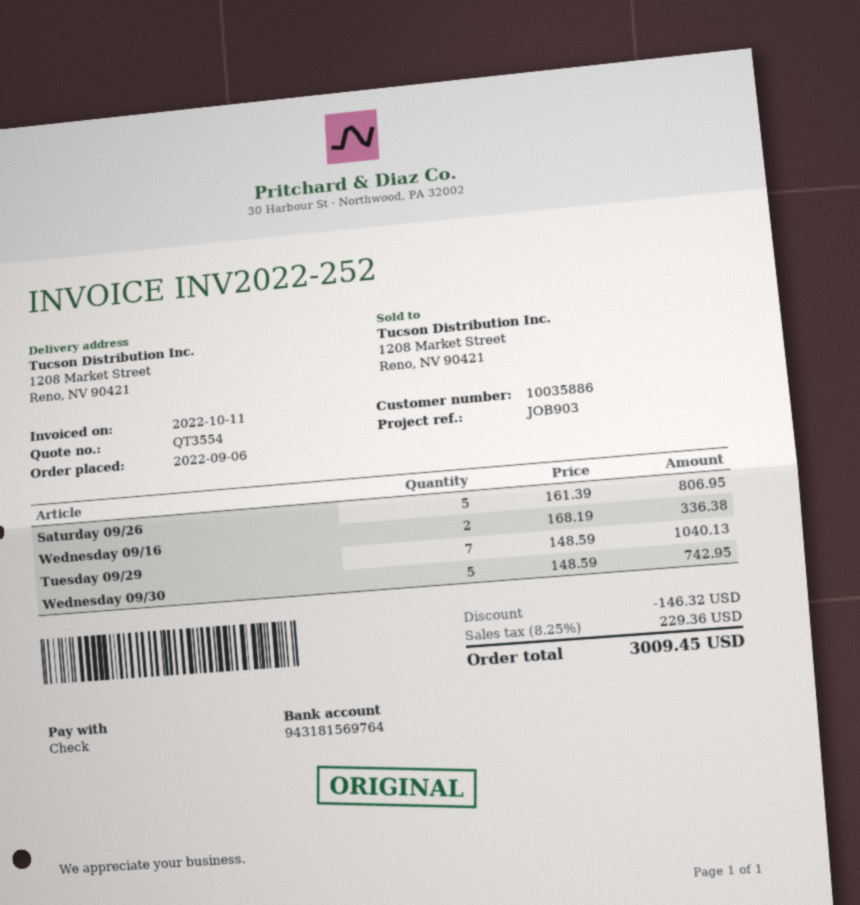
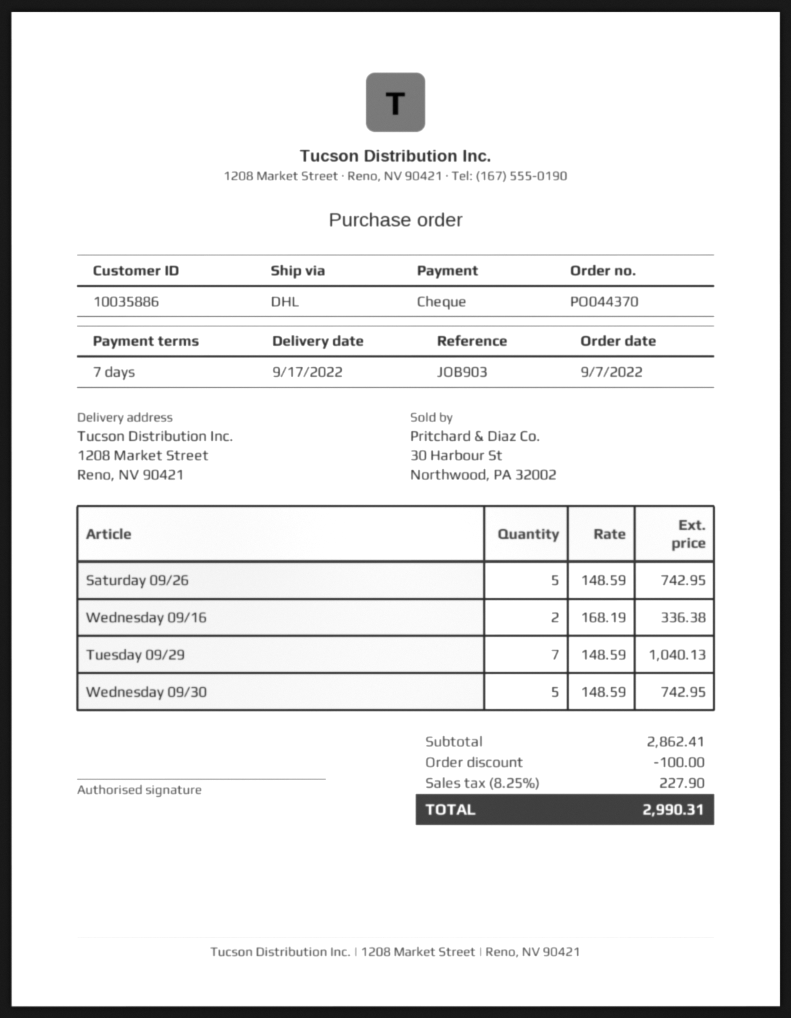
order date: 2022-09-06 -> 2022-09-07
Saturday 09/26: 5 x 161.39 = 806.95 -> 5 x 148.59 = 742.95
discount: 146.32 -> 100.00
tax: 8.25% = 229.36 -> 8.25% = 227.90
total: 3009.45 -> 2990.31

